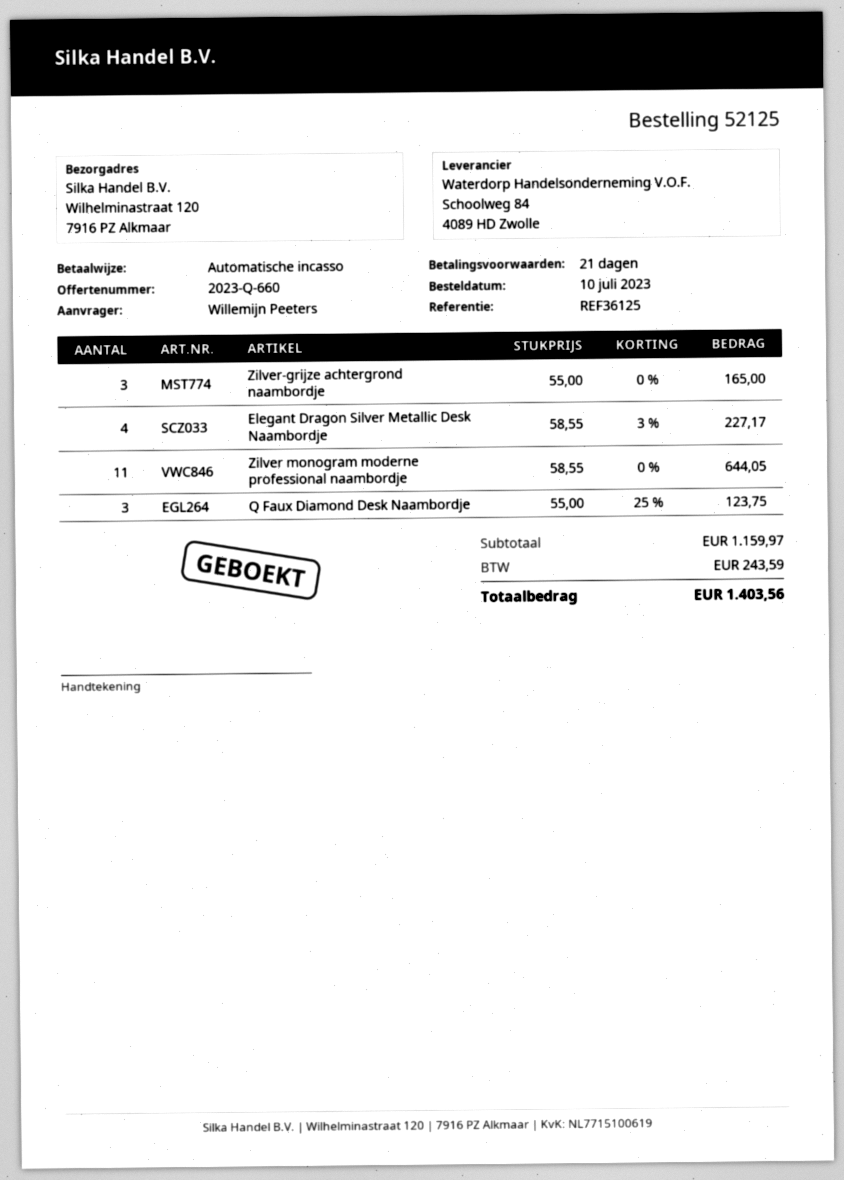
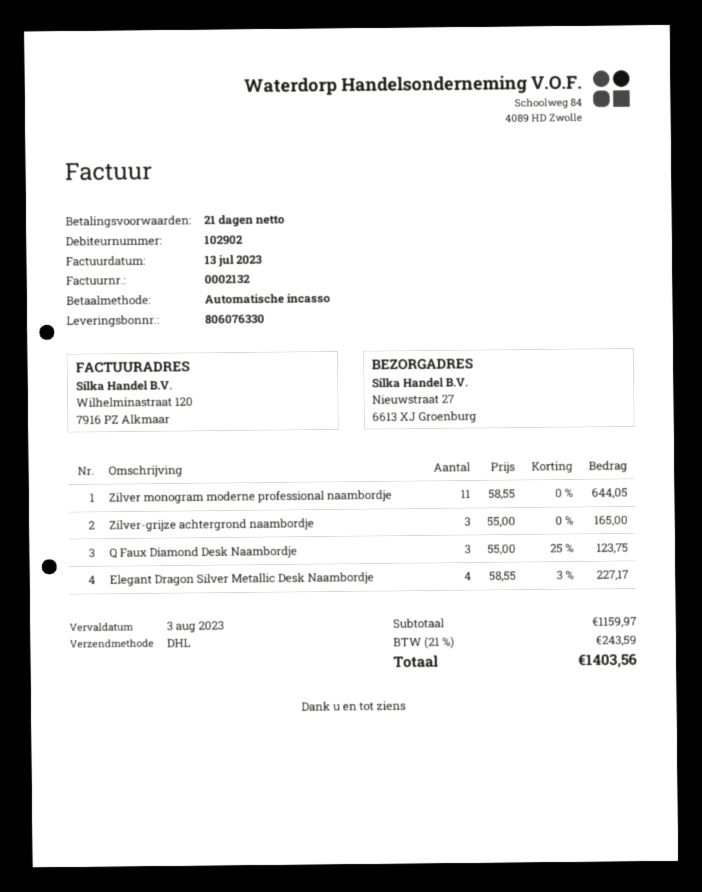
ship to: Wilhelminastraat 120, 7916 PZ Alkmaar -> Nieuwstraat 27, 6613 XJ Groenburg

